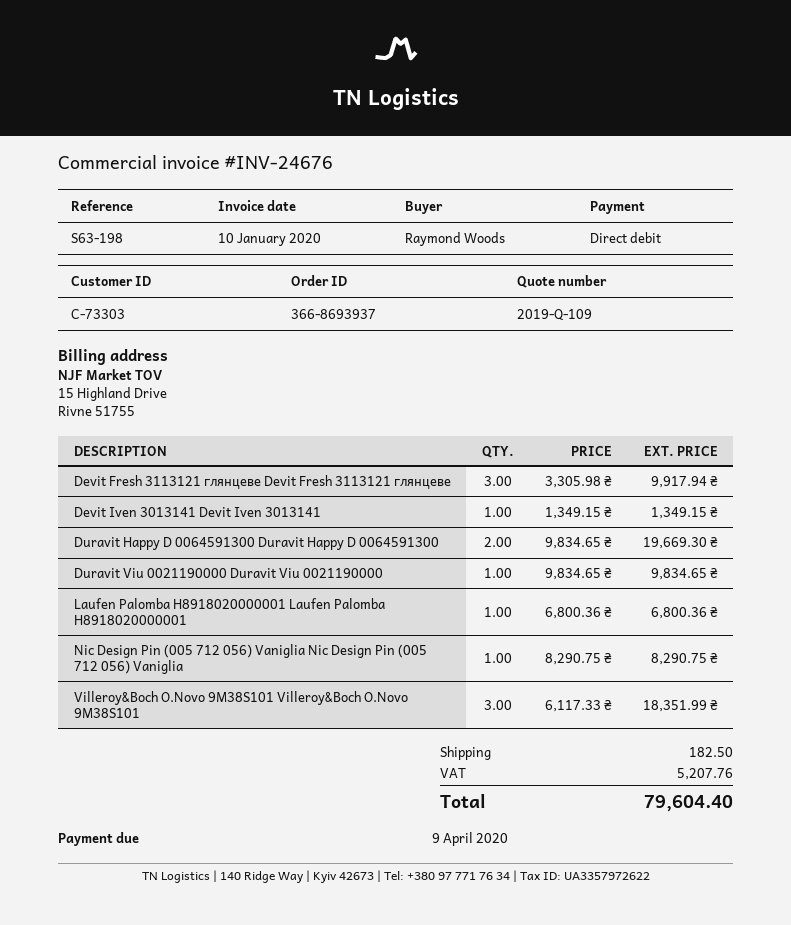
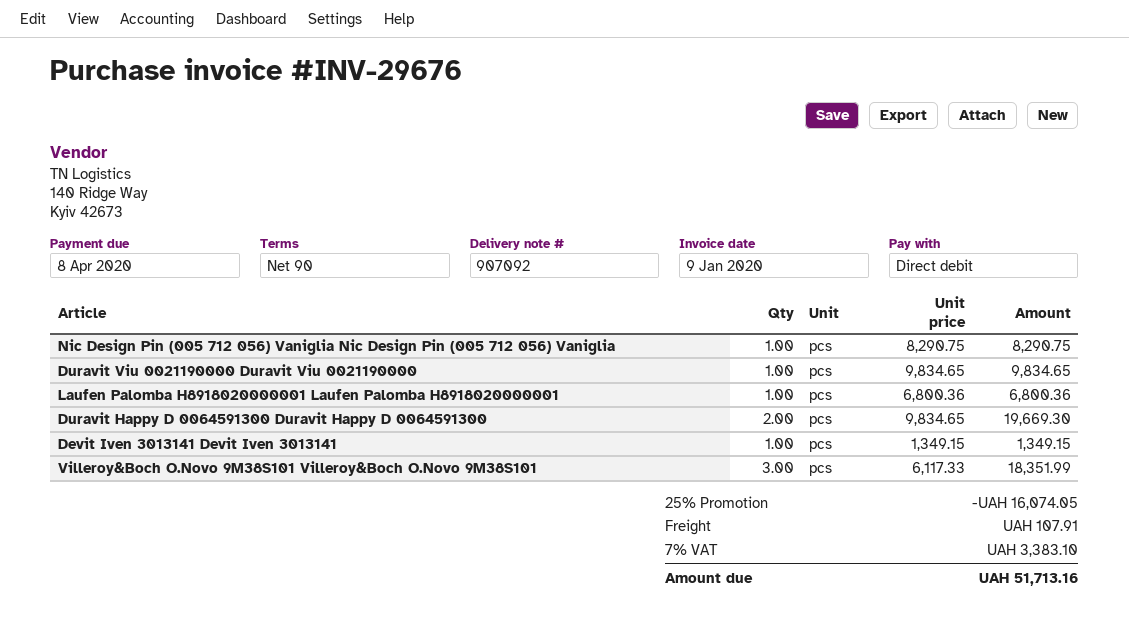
invoice number: INV-24676 -> INV-29676
invoice date: 2020-01-10 -> 2020-01-09
due date: 2020-04-09 -> 2020-04-08
Devit Fresh 3113121 глянцеве Devit Fresh 3113121 глянцеве: 3 x 3305.98 = 9917.94 -> none
discount: none -> 25% = 16074.05
shipping: 182.50 -> 107.91
tax: 5207.76 -> 3383.10
total: 79604.40 -> 51713.16

